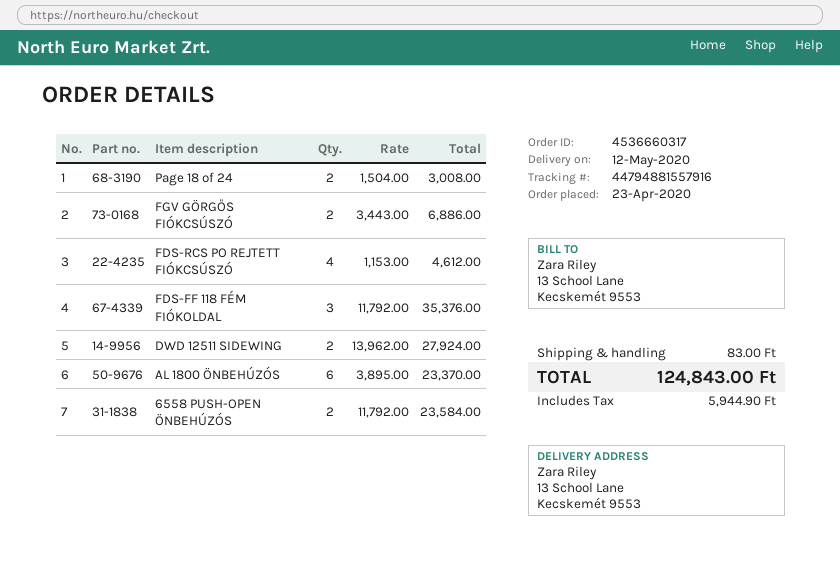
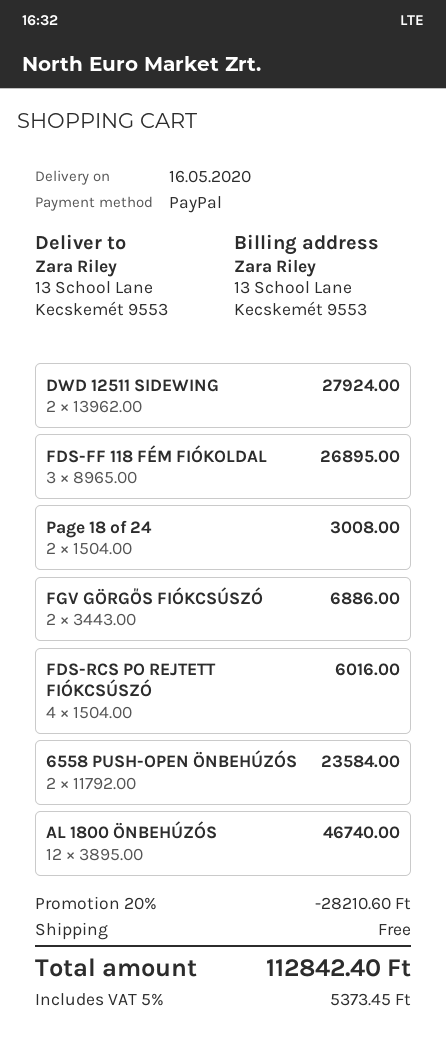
delivery date: 2020-05-12 -> 2020-05-16
FDS-RCS PO REJTETT FIÓKCSÚSZÓ: 4 x 1153.00 = 4612.00 -> 4 x 1504.00 = 6016.00
FDS-FF 118 FÉM FIÓKOLDAL: 3 x 11792.00 = 35376.00 -> 3 x 8965.00 = 26895.00
AL 1800 ÖNBEHÚZÓS: 6 x 3895.00 = 23370.00 -> 12 x 3895.00 = 46740.00
discount: none -> 20% = 28210.60
shipping: 83.00 -> 0.00
tax: 5944.90 -> 5373.45
total: 124843.00 -> 112842.40

